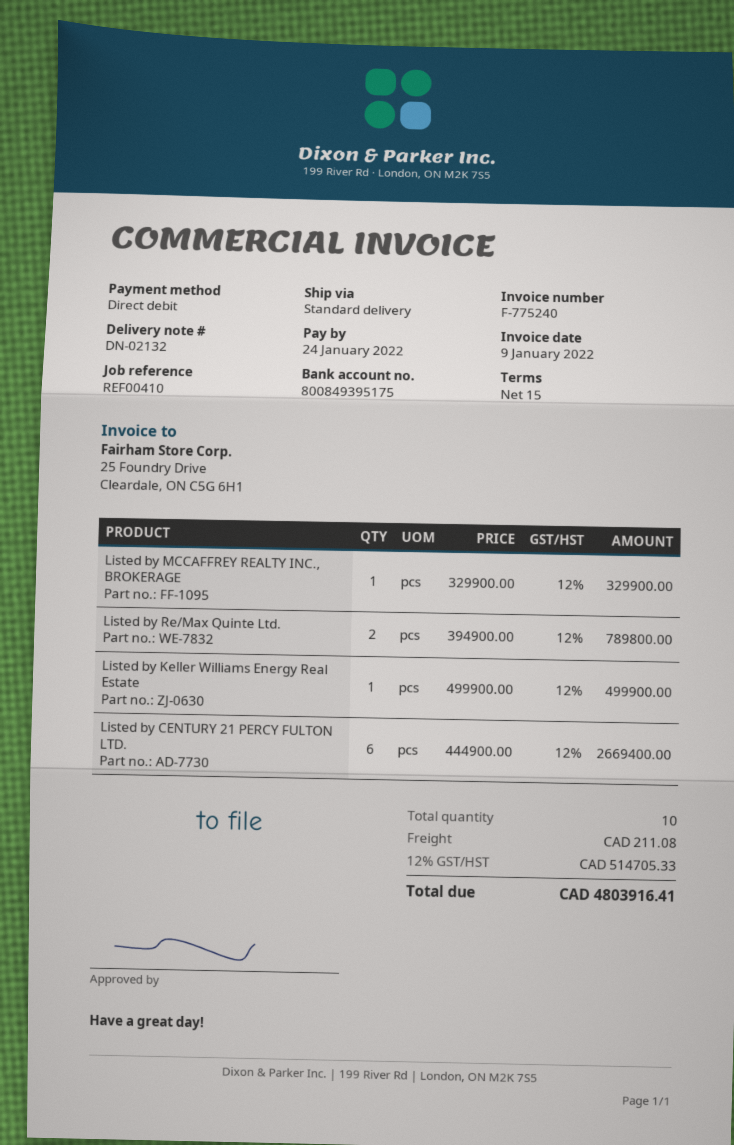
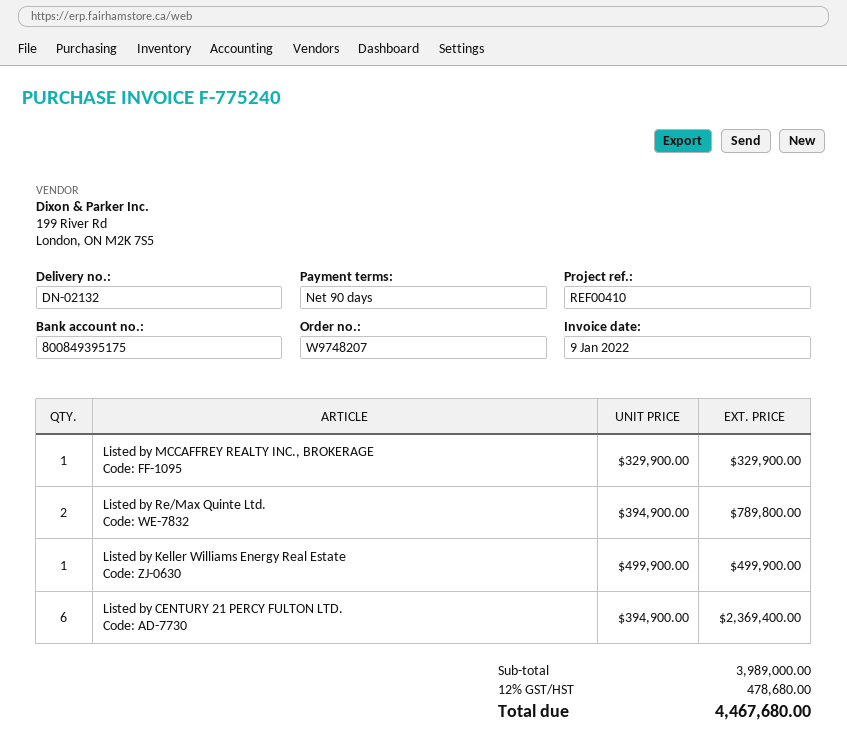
payment terms: 15 days -> 90 days
Listed by CENTURY 21 PERCY FULTON LTD.: 6 x 444900.00 = 2669400.00 -> 6 x 394900.00 = 2369400.00
shipping: 211.08 -> none
tax: 12% = 514705.33 -> 12% = 478680.00
total: 4803916.41 -> 4467680.00

